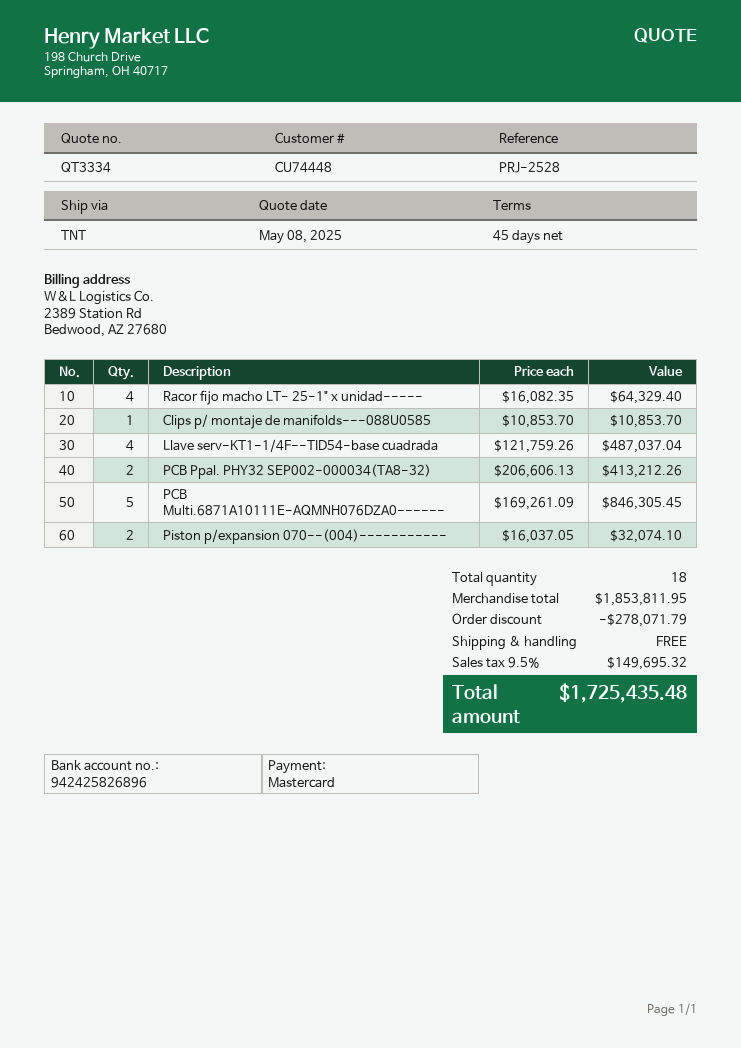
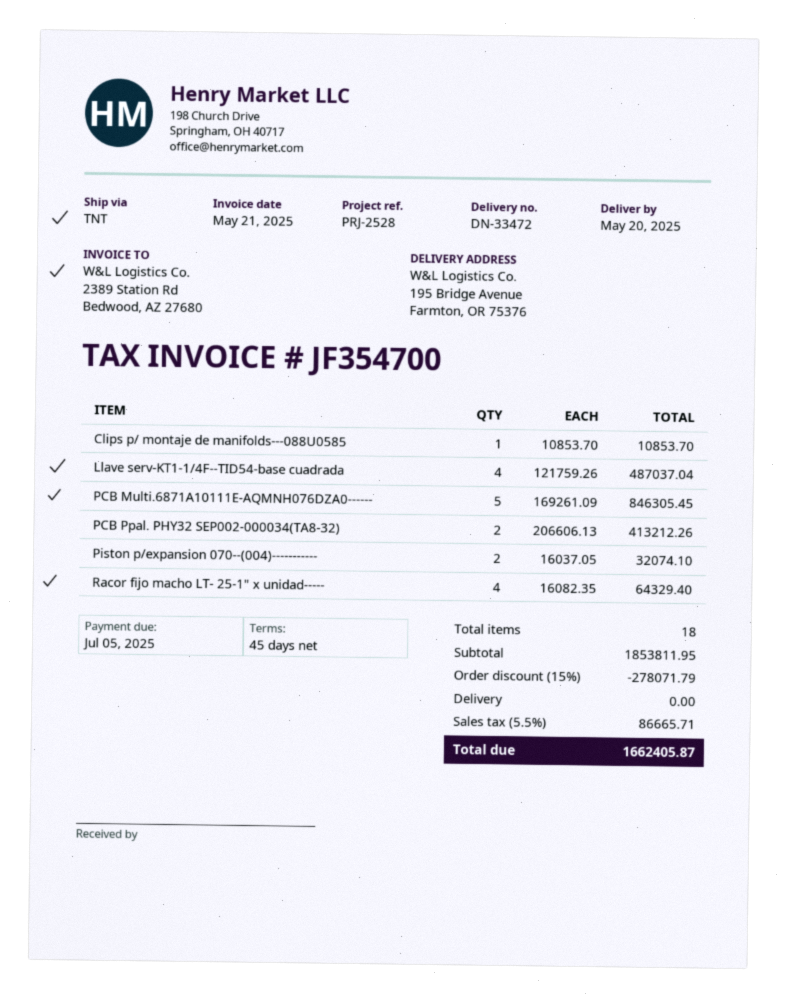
tax: 9.5% = 149695.32 -> 5.5% = 86665.71
total: 1725435.48 -> 1662405.87

